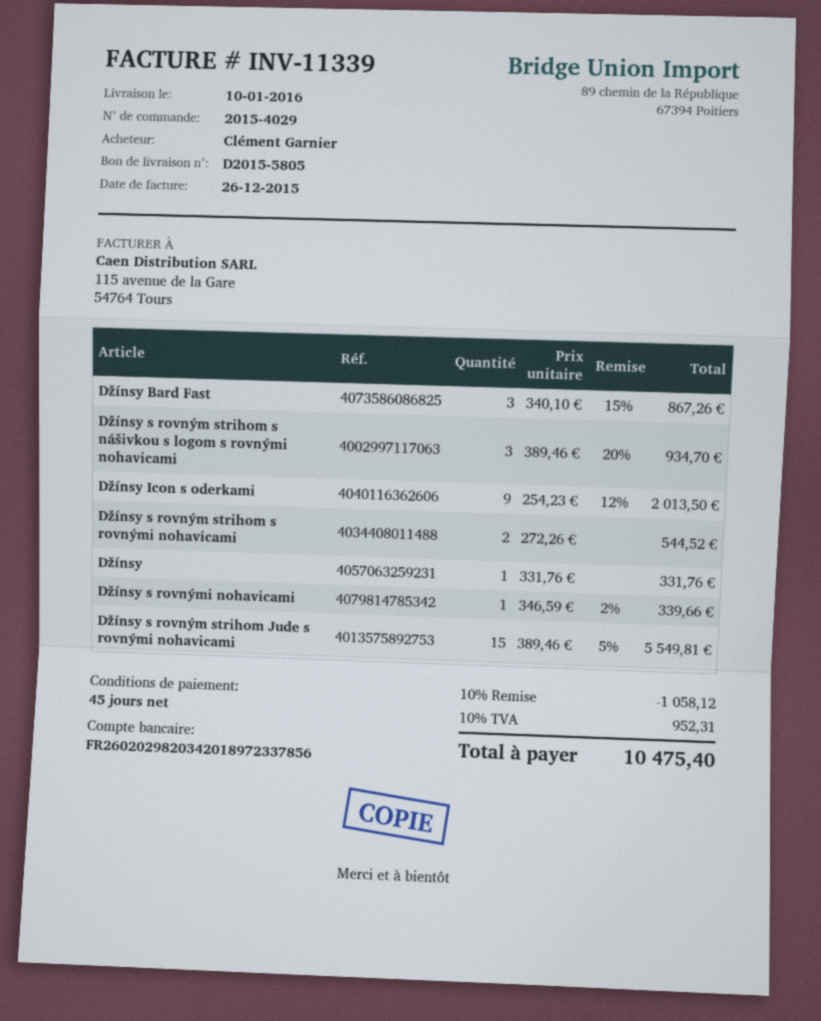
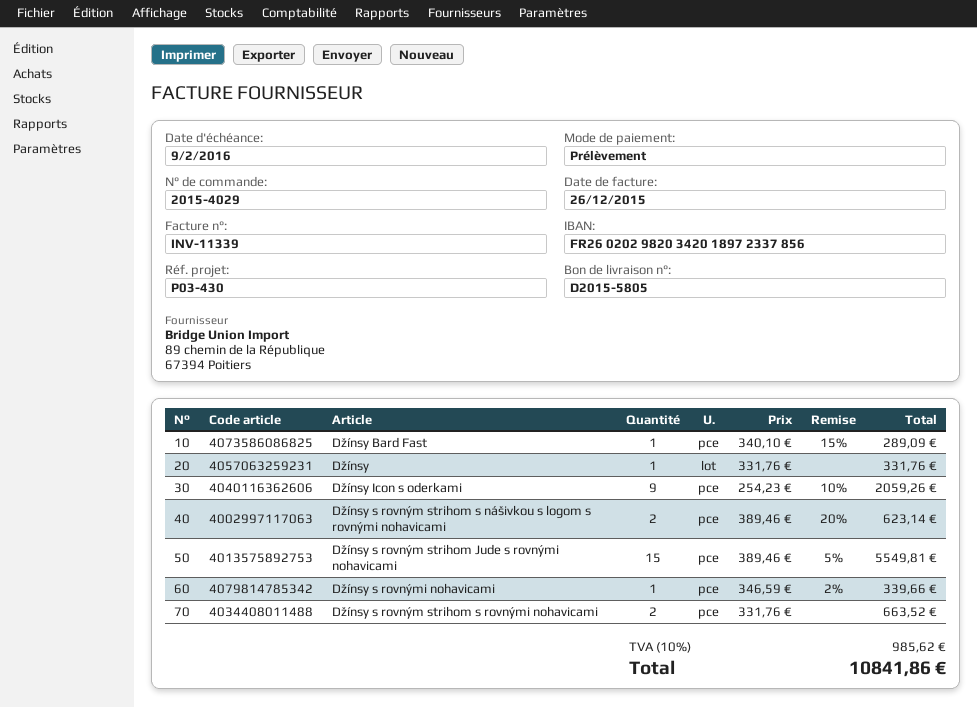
Džínsy Bard Fast: 3 x 340.10 - 15% = 867.26 -> 1 x 340.10 - 15% = 289.09
Džínsy s rovným strihom s nášivkou s logom s rovnými nohavicami: 3 x 389.46 - 20% = 934.70 -> 2 x 389.46 - 20% = 623.14
Džínsy Icon s oderkami: 9 x 254.23 - 12% = 2013.50 -> 9 x 254.23 - 10% = 2059.26
Džínsy s rovným strihom s rovnými nohavicami: 2 x 272.26 = 544.52 -> 2 x 331.76 = 663.52
discount: 10% = 1058.12 -> none
tax: 10% = 952.31 -> 10% = 985.62
total: 10475.40 -> 10841.86

